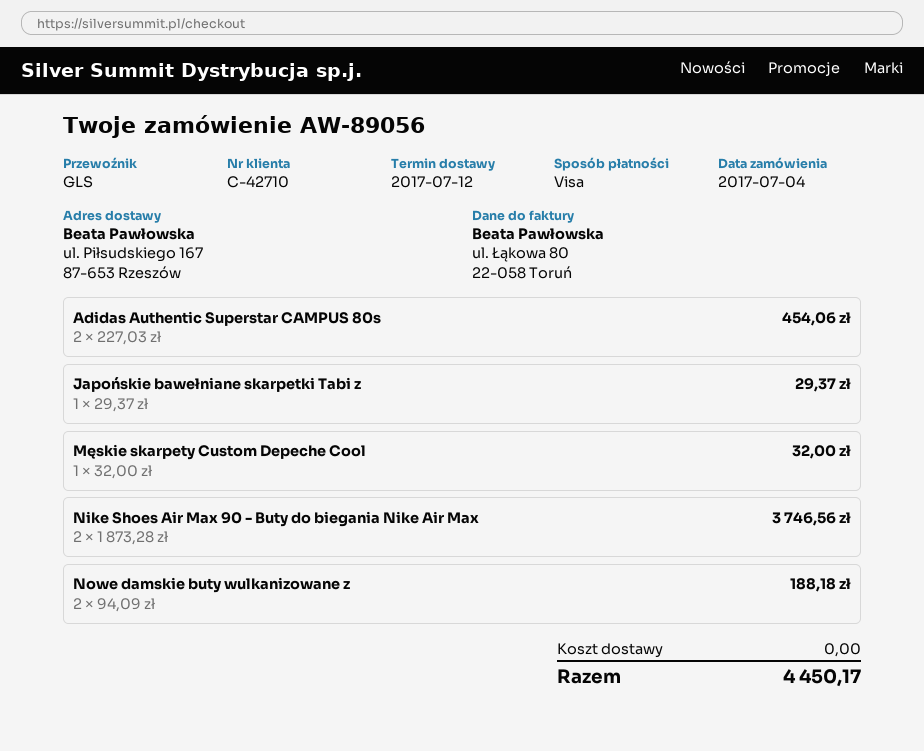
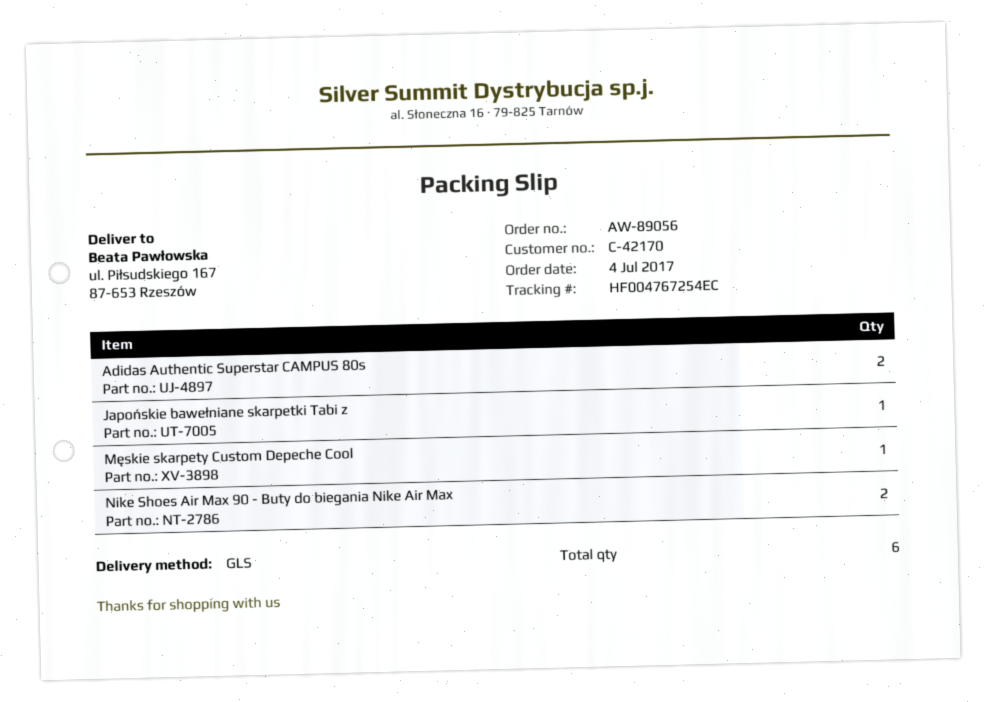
customer number: C-42710 -> C-42170
Nowe damskie buty wulkanizowane z: 2 -> none

